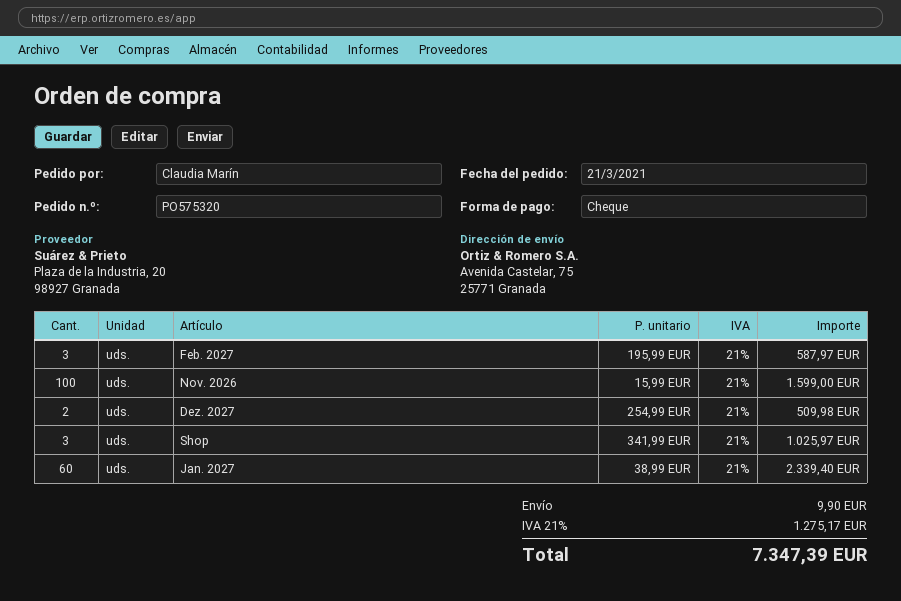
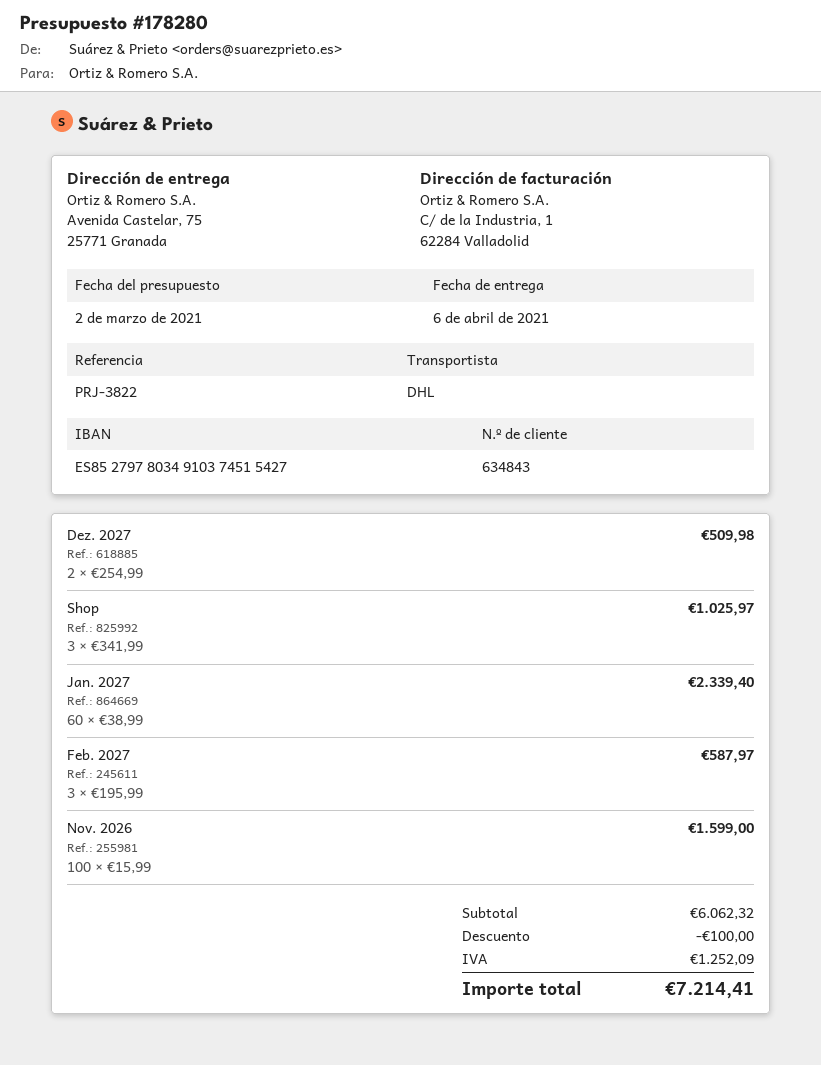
discount: none -> 100.00
shipping: 9.90 -> none
tax: 1275.17 -> 1252.09
total: 7347.39 -> 7214.41

